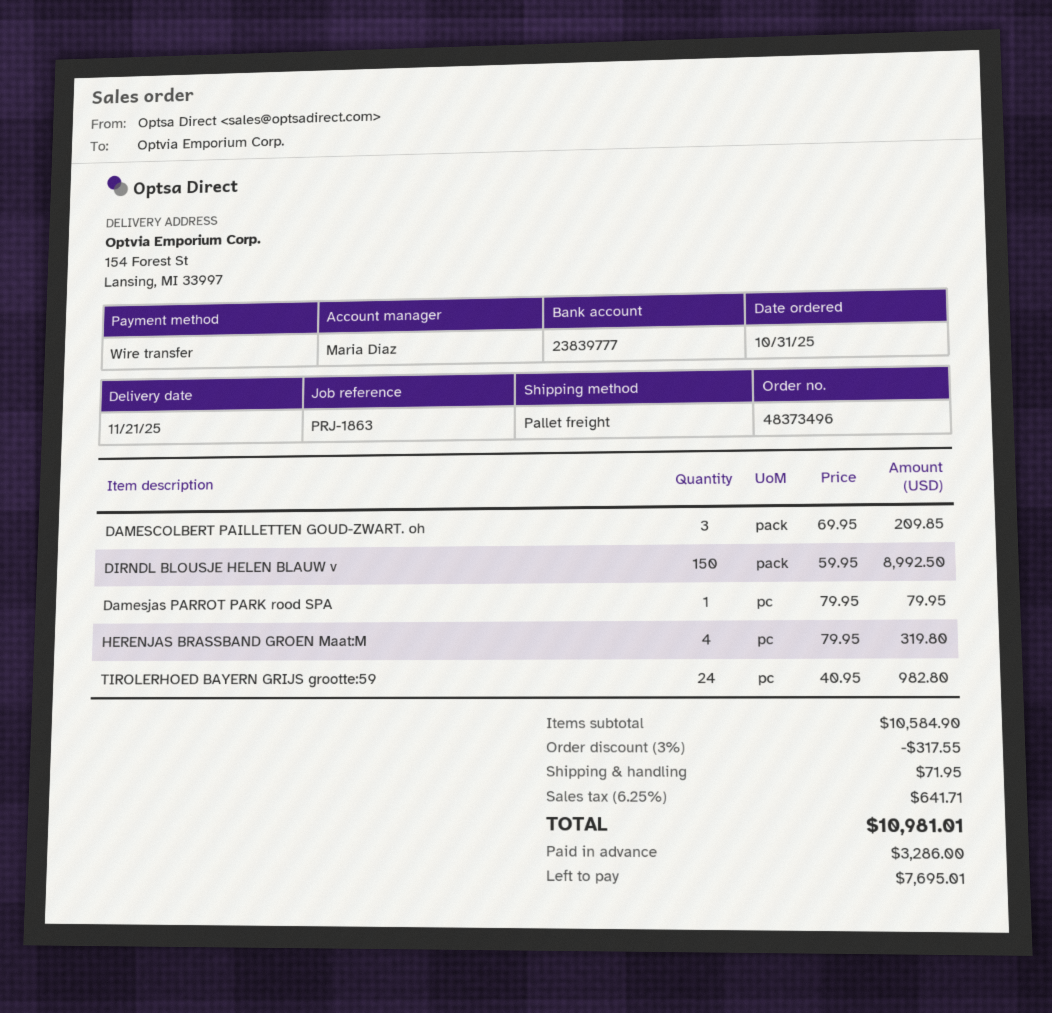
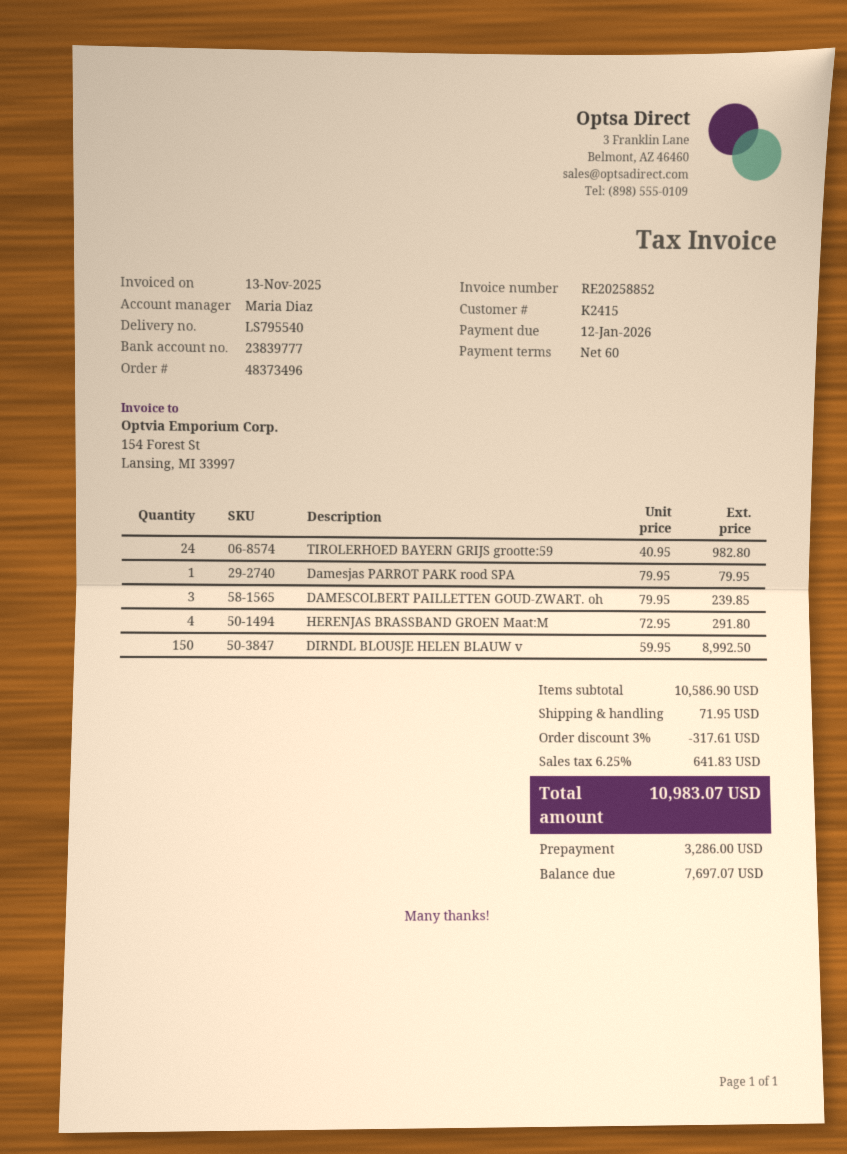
DAMESCOLBERT PAILLETTEN GOUD-ZWART. oh: 3 x 69.95 = 209.85 -> 3 x 79.95 = 239.85
HERENJAS BRASSBAND GROEN Maat:M: 4 x 79.95 = 319.80 -> 4 x 72.95 = 291.80
subtotal: 10584.90 -> 10586.90
discount: 3% = 317.55 -> 3% = 317.61
tax: 6.25% = 641.71 -> 6.25% = 641.83
total: 10981.01 -> 10983.07
balance: 7695.01 -> 7697.07

